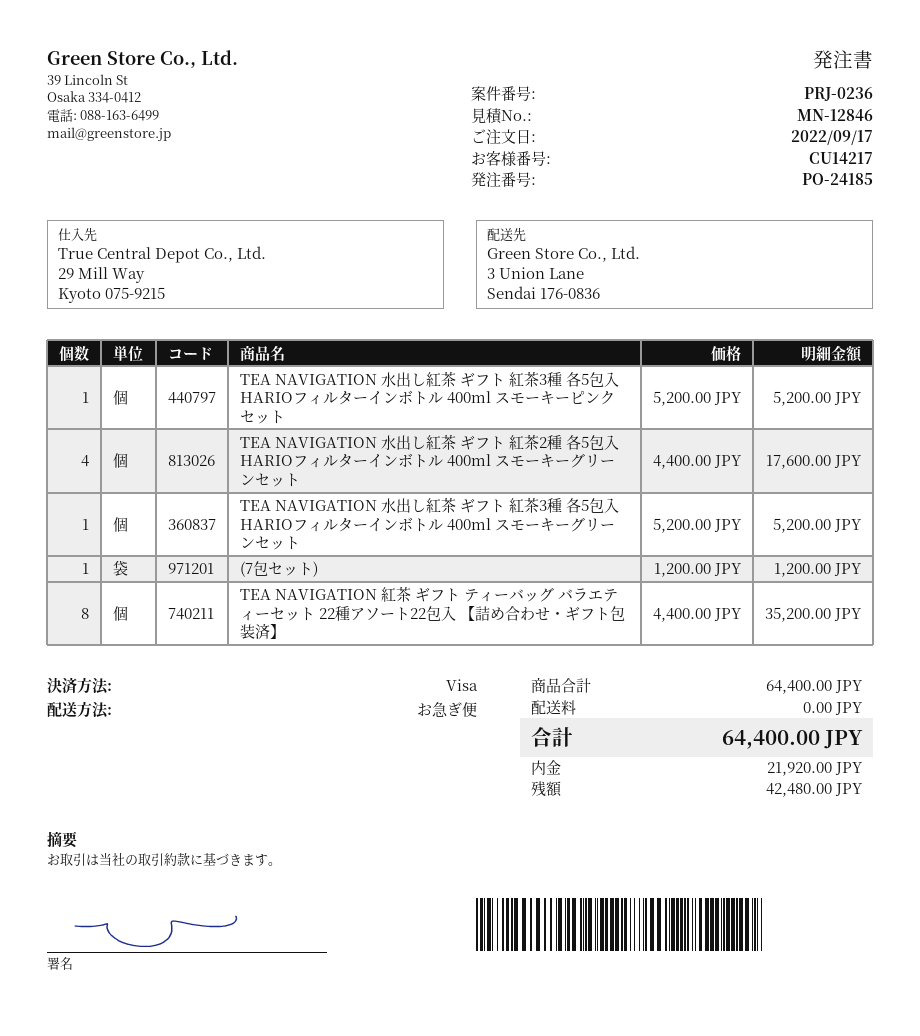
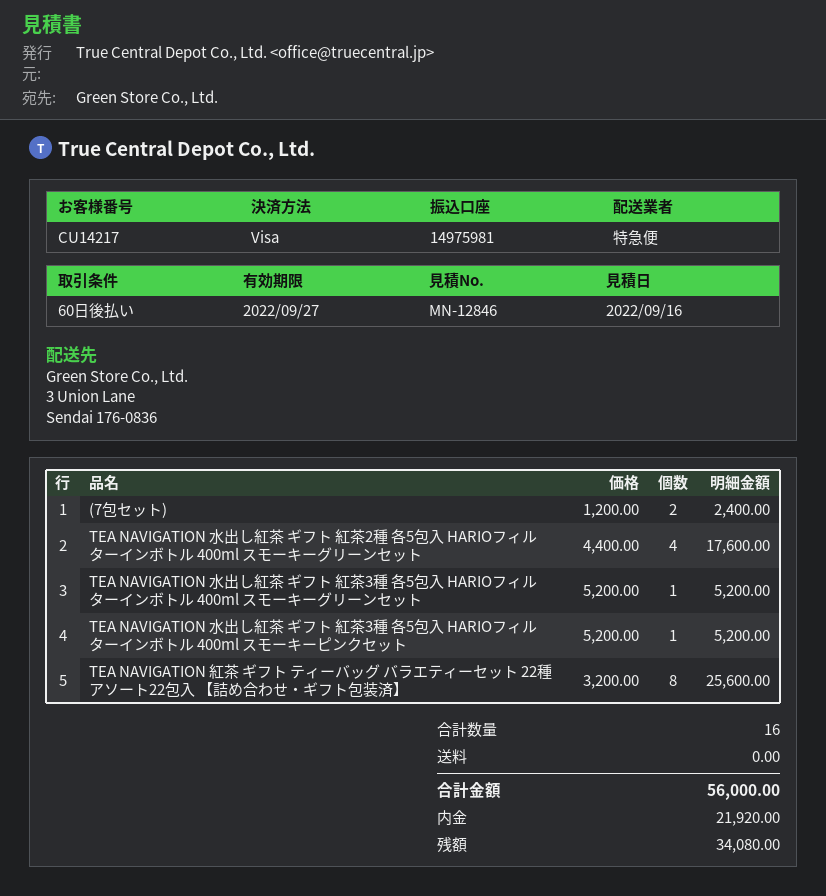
(7包セット): 1 x 1200.00 = 1200.00 -> 2 x 1200.00 = 2400.00
TEA NAVIGATION 紅茶 ギフト ティーバッグ バラエティーセット 22種アソート22包入 【詰め合わせ・ギフト包装済】: 8 x 4400.00 = 35200.00 -> 8 x 3200.00 = 25600.00
total: 64400.00 -> 56000.00
balance: 42480.00 -> 34080.00

